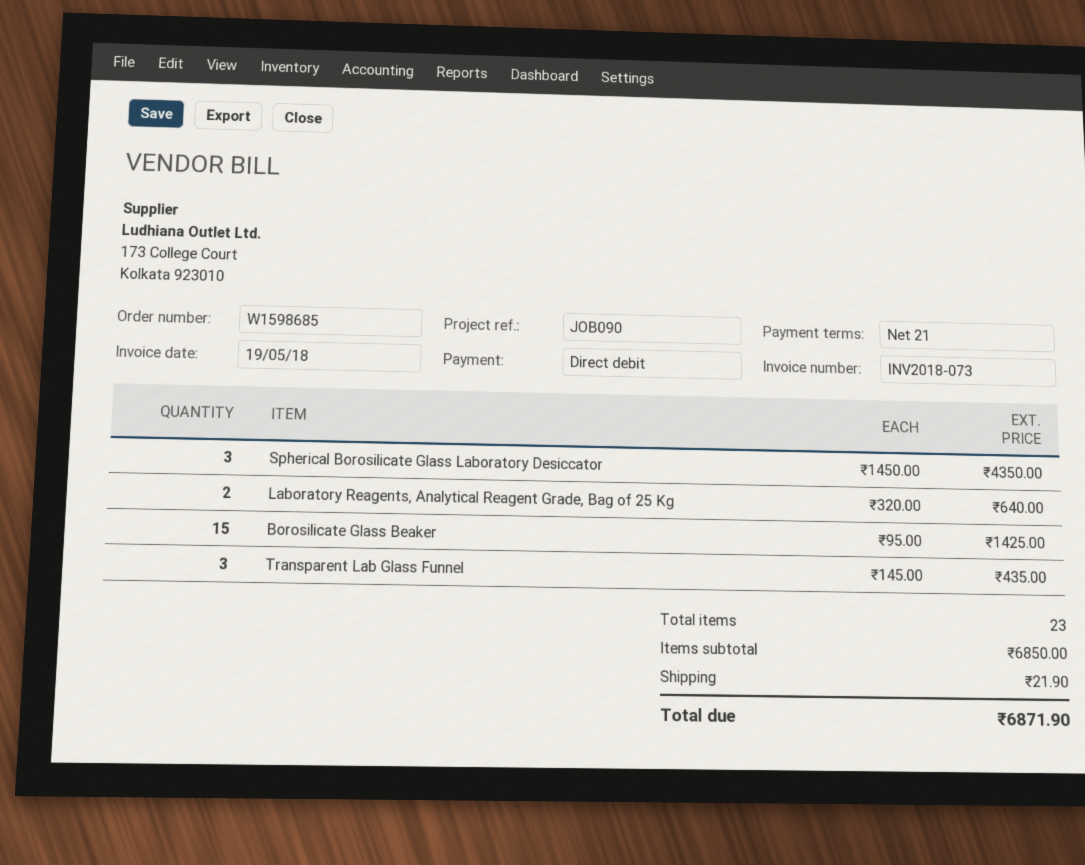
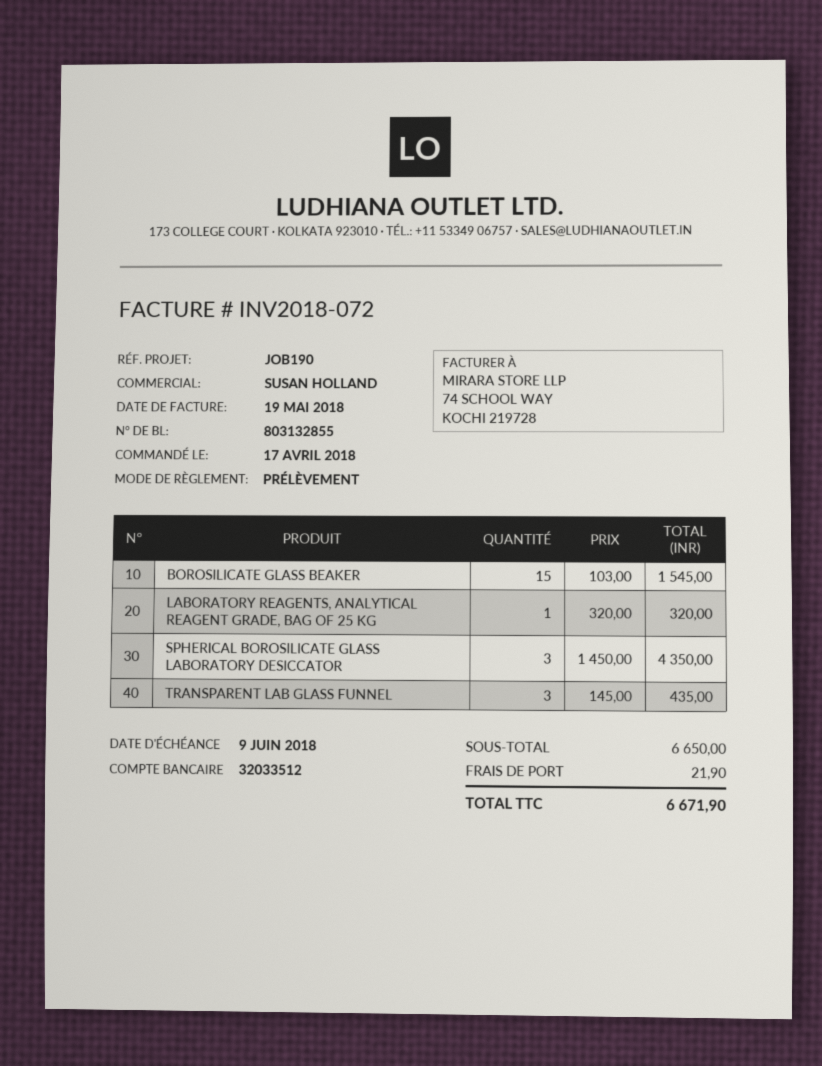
invoice number: INV2018-073 -> INV2018-072
reference: JOB090 -> JOB190
Laboratory Reagents, Analytical Reagent Grade, Bag of 25 Kg: 2 x 320.00 = 640.00 -> 1 x 320.00 = 320.00
Borosilicate Glass Beaker: 15 x 95.00 = 1425.00 -> 15 x 103.00 = 1545.00
subtotal: 6850.00 -> 6650.00
total: 6871.90 -> 6671.90

